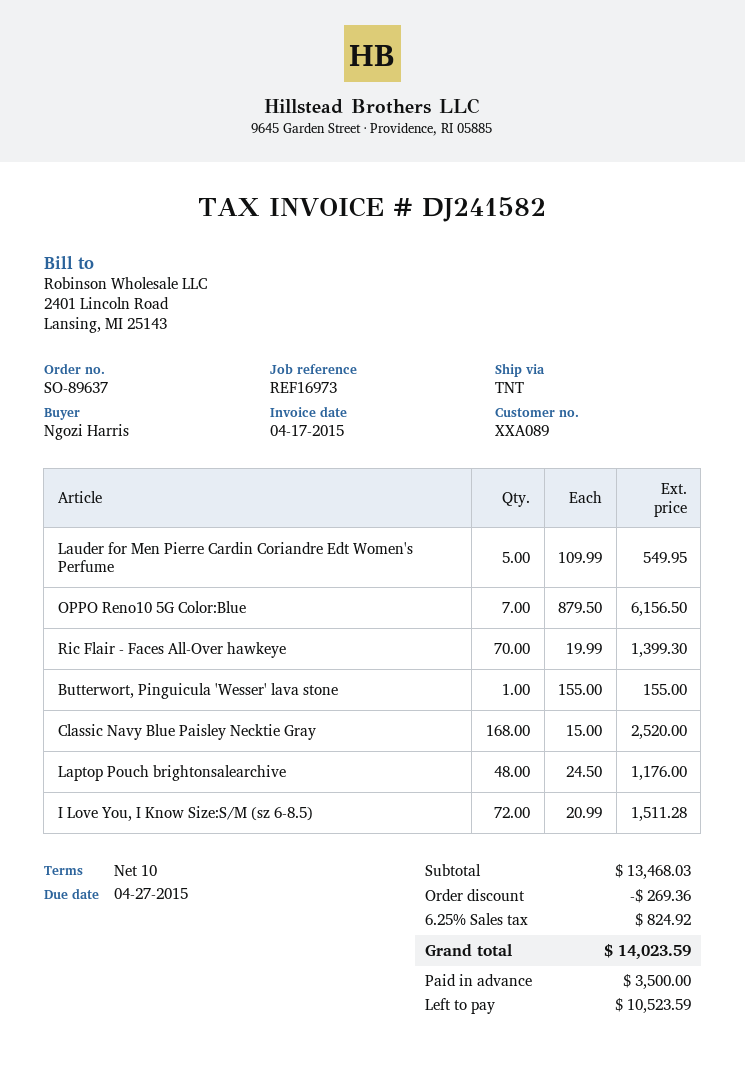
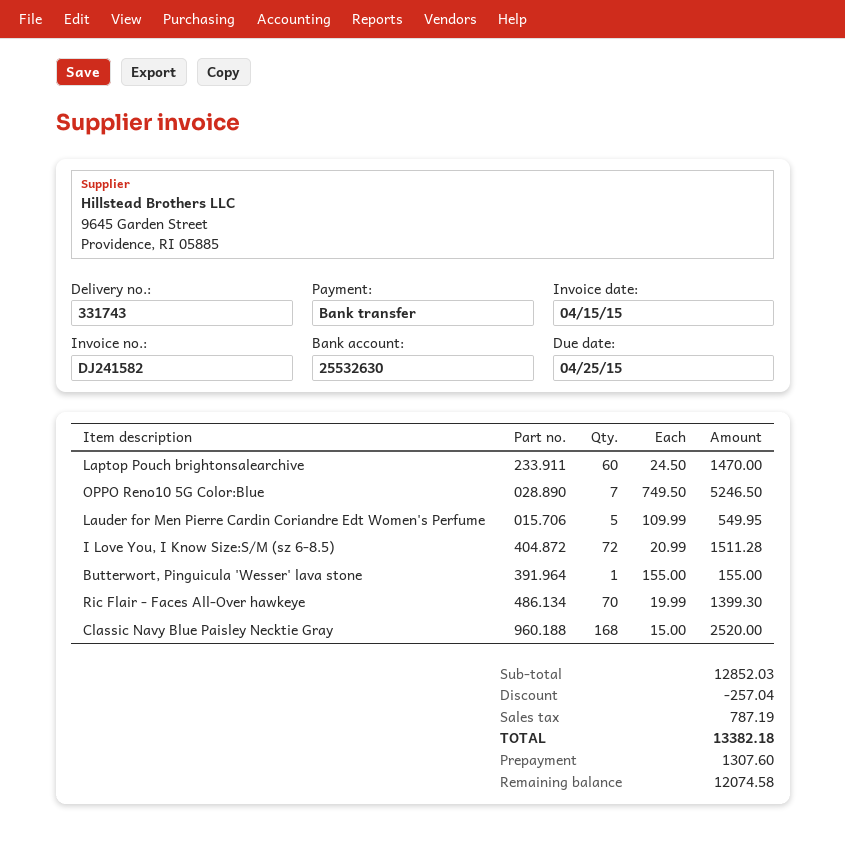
invoice date: 2015-04-17 -> 2015-04-15
due date: 2015-04-27 -> 2015-04-25
OPPO Reno10 5G Color:Blue: 7 x 879.50 = 6156.50 -> 7 x 749.50 = 5246.50
Laptop Pouch brightonsalearchive: 48 x 24.50 = 1176.00 -> 60 x 24.50 = 1470.00
subtotal: 13468.03 -> 12852.03
discount: 269.36 -> 257.04
tax: 824.92 -> 787.19
total: 14023.59 -> 13382.18
deposit: 3500.00 -> 1307.60
balance: 10523.59 -> 12074.58

